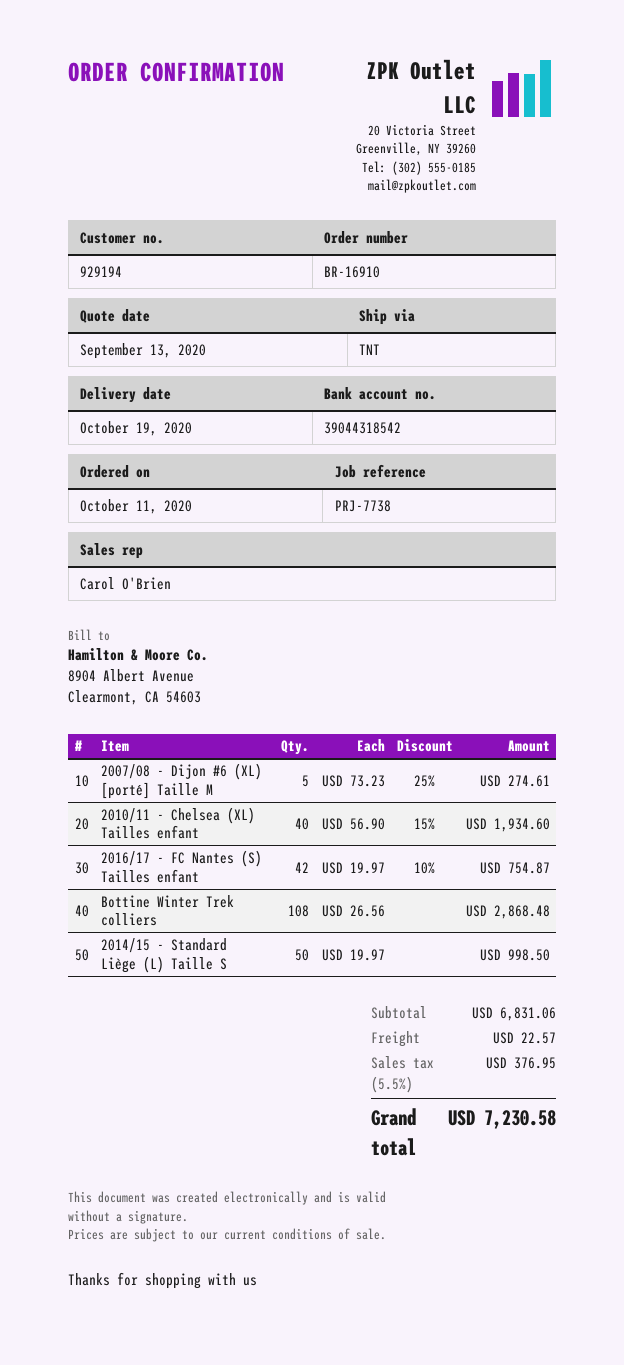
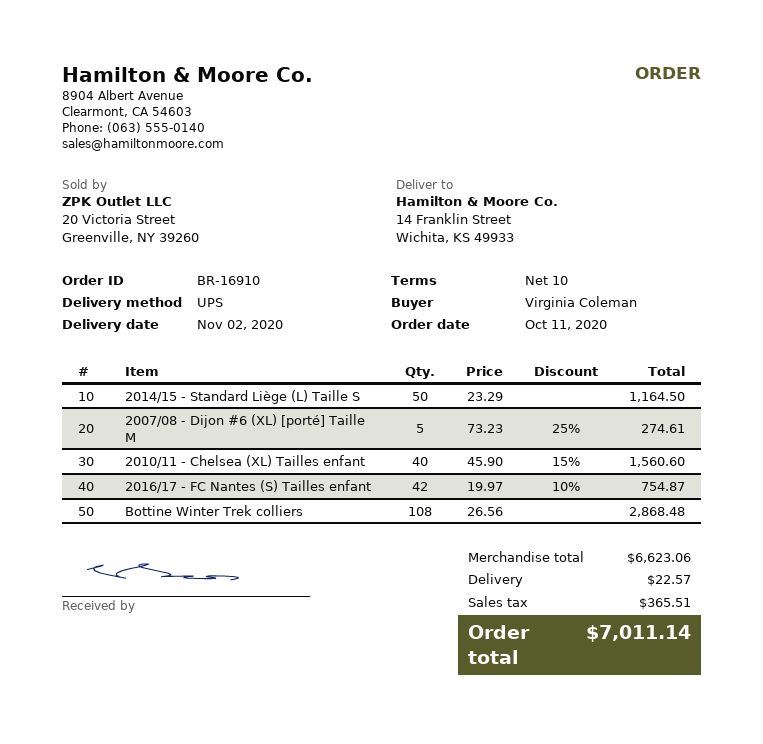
delivery date: 2020-10-19 -> 2020-11-02
shipping method: TNT -> UPS
2010/11 - Chelsea (XL) Tailles enfant: 40 x 56.90 - 15% = 1934.60 -> 40 x 45.90 - 15% = 1560.60
2014/15 - Standard Liège (L) Taille S: 50 x 19.97 = 998.50 -> 50 x 23.29 = 1164.50
subtotal: 6831.06 -> 6623.06
tax: 376.95 -> 365.51
total: 7230.58 -> 7011.14

